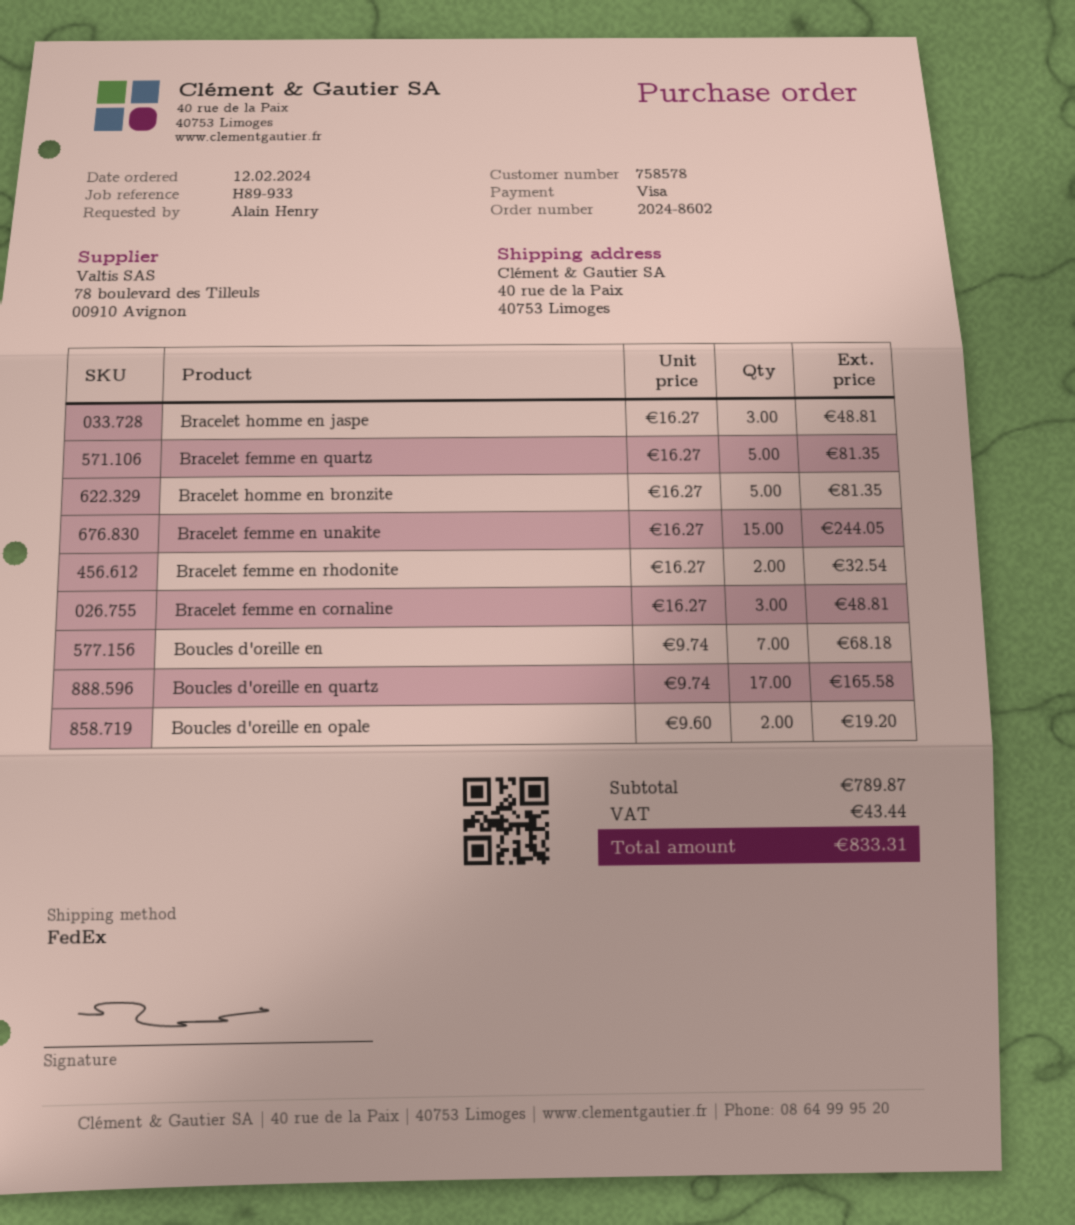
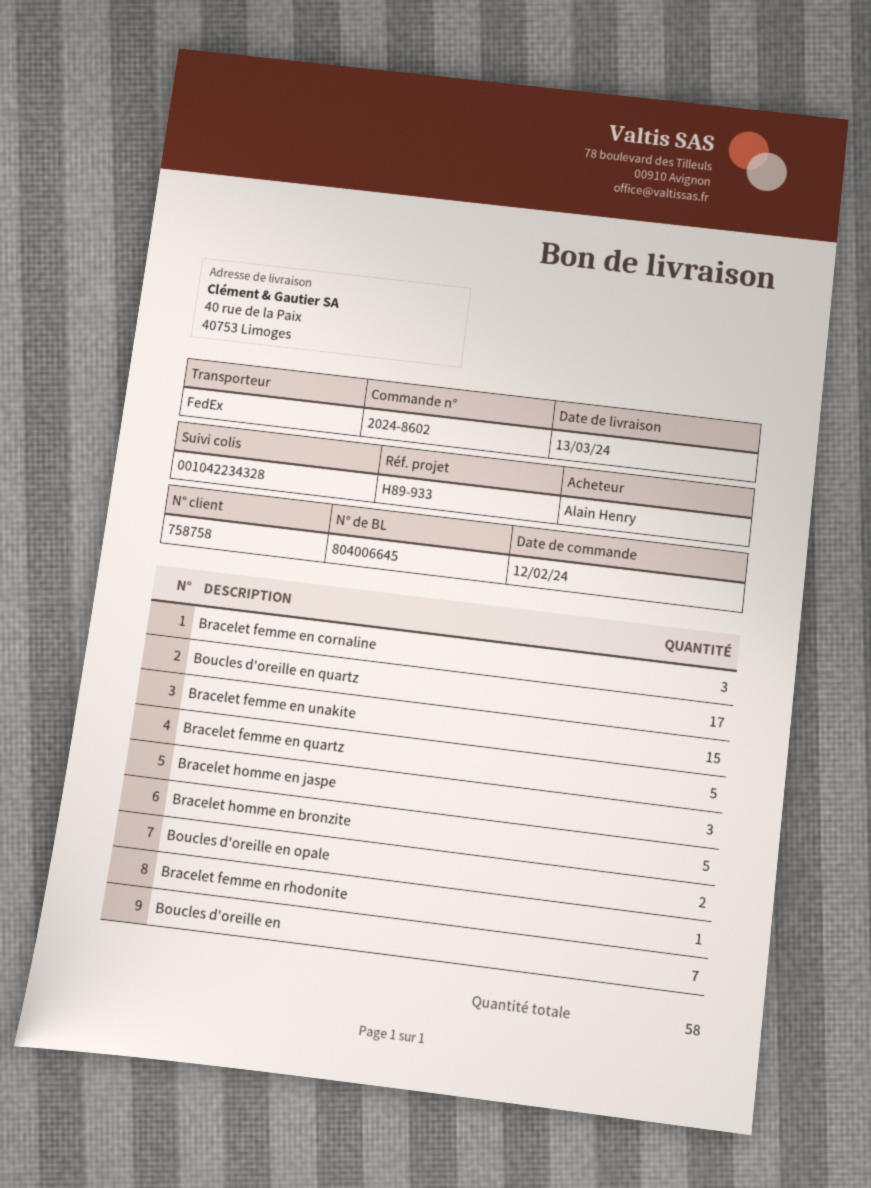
customer number: 758578 -> 758758
Bracelet femme en rhodonite: 2 -> 1

